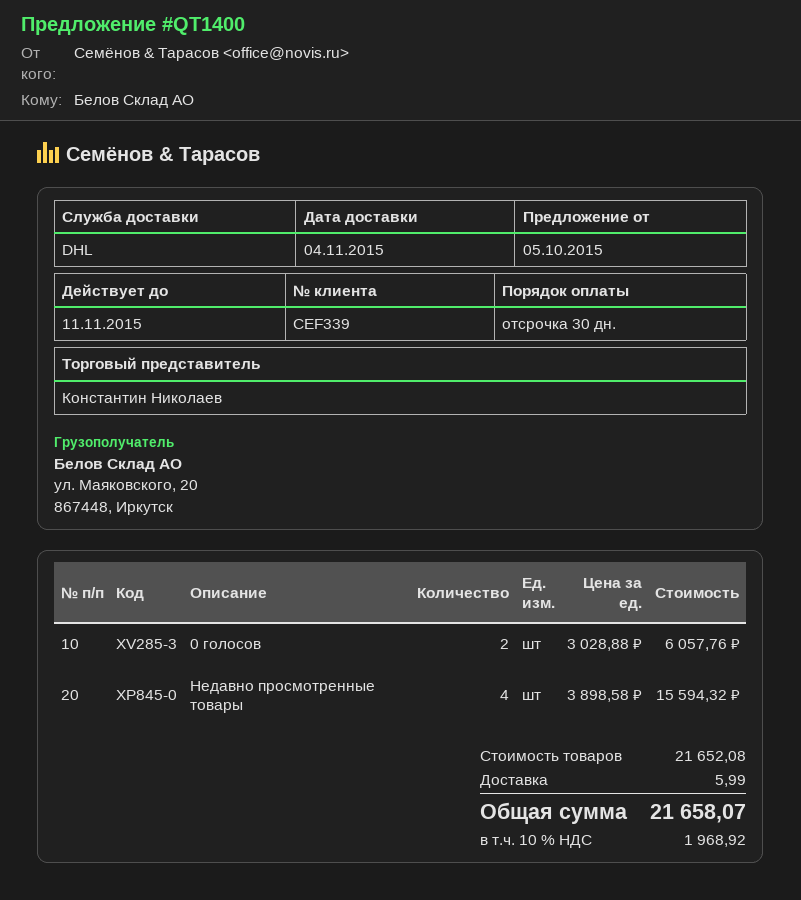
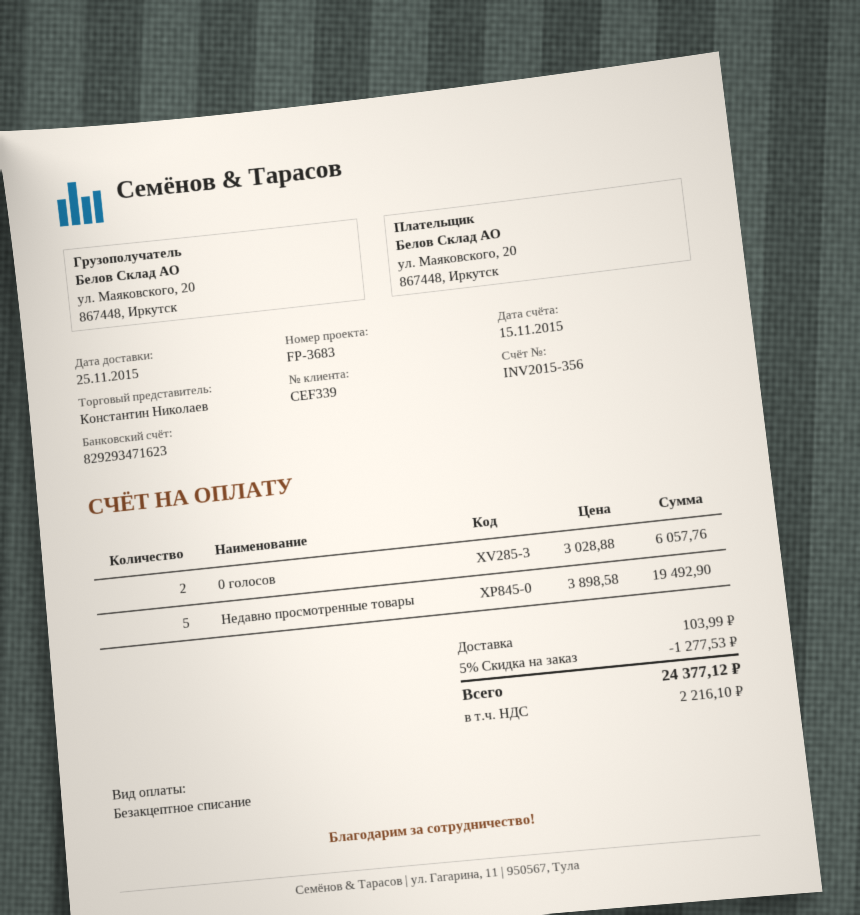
delivery date: 2015-11-04 -> 2015-11-25
Недавно просмотренные товары: 4 x 3898.58 = 15594.32 -> 5 x 3898.58 = 19492.90
discount: none -> 5% = 1277.53
shipping: 5.99 -> 103.99
tax: 1968.92 -> 2216.10
total: 21658.07 -> 24377.12

